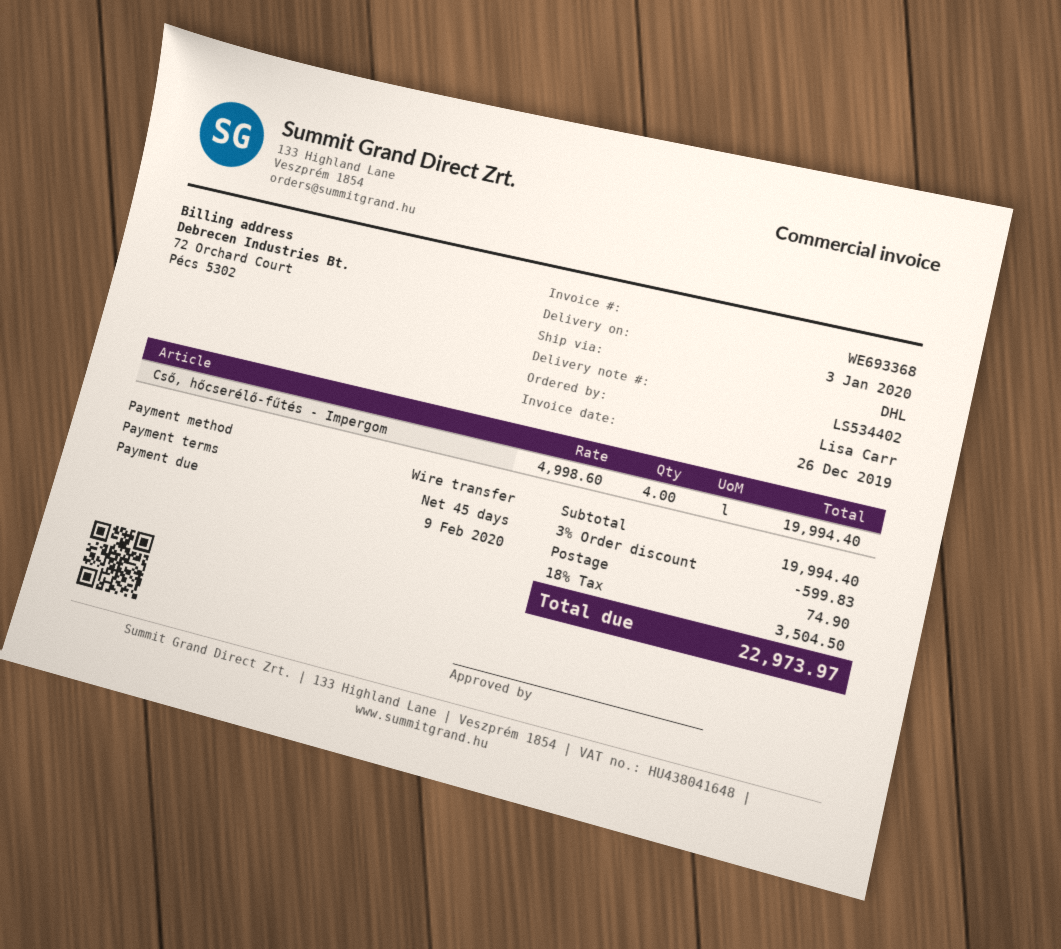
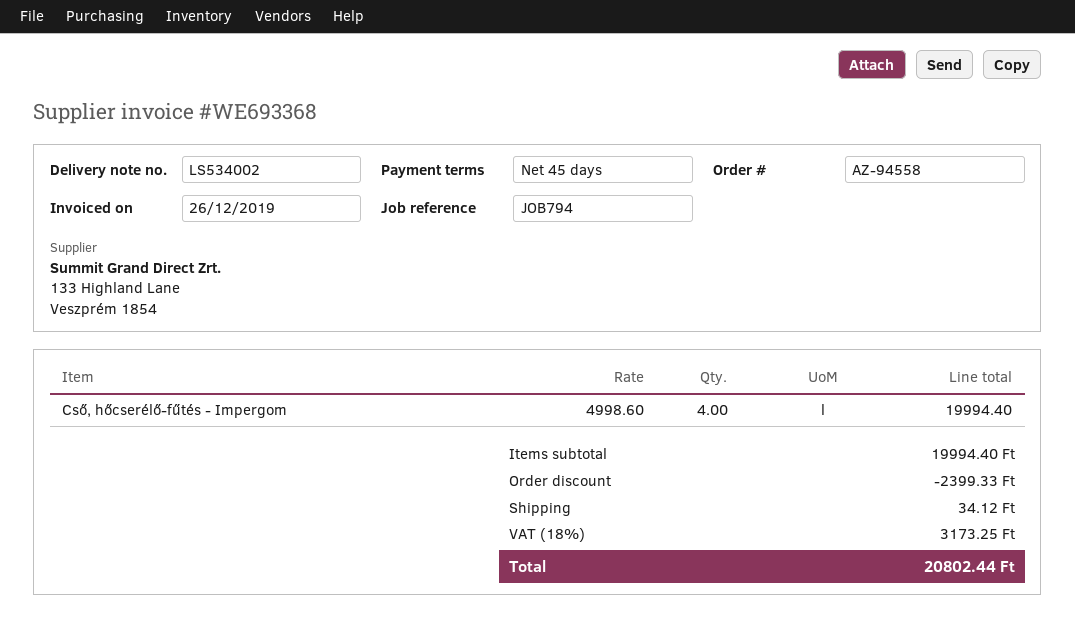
delivery note number: LS534402 -> LS534002
discount: 599.83 -> 2399.33
shipping: 74.90 -> 34.12
tax: 18% = 3504.50 -> 18% = 3173.25
total: 22973.97 -> 20802.44

